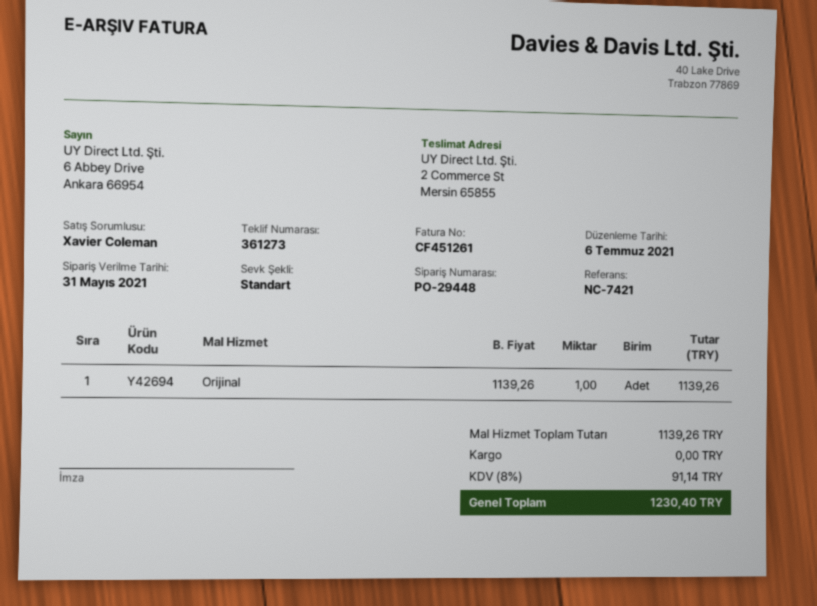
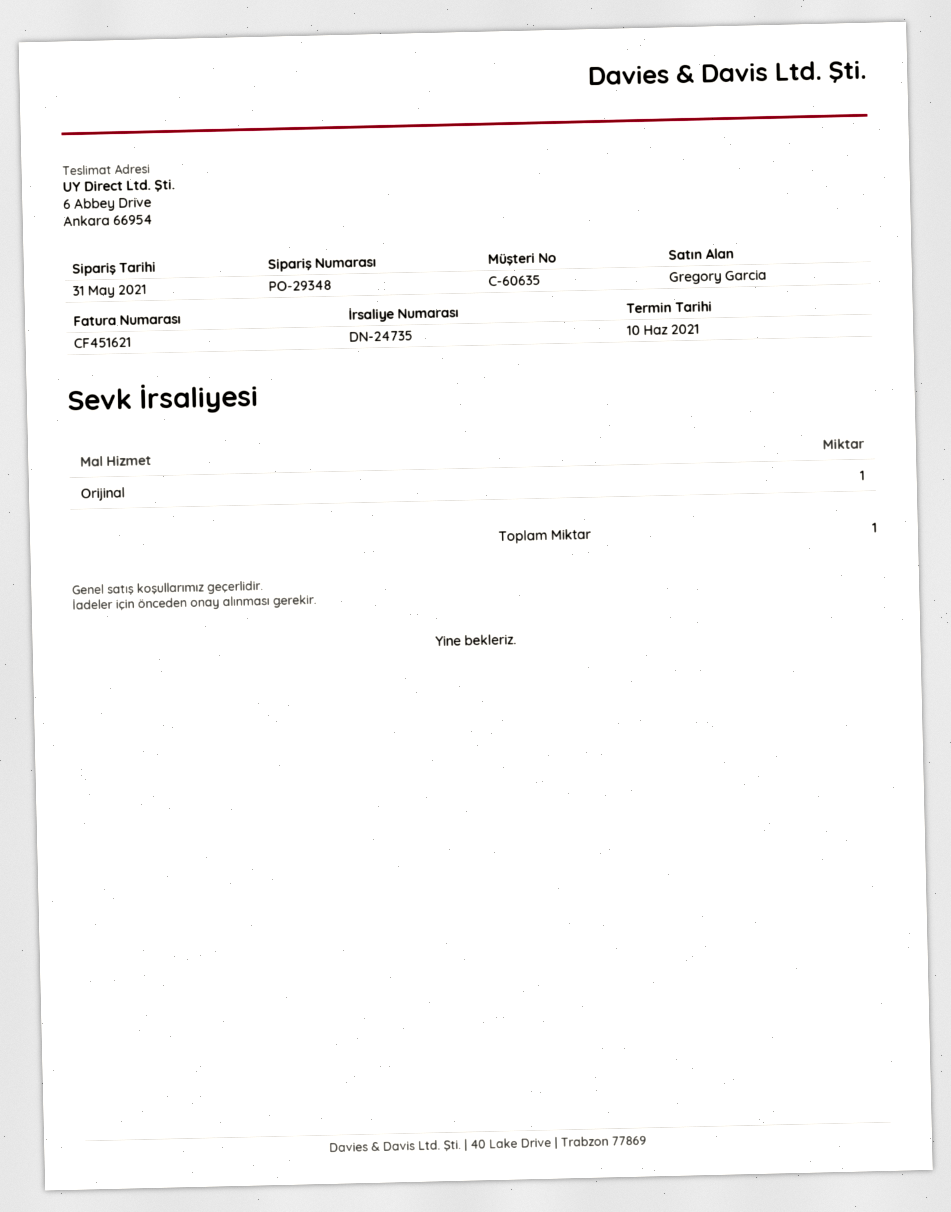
order number: PO-29448 -> PO-29348
invoice number: CF451261 -> CF451621
ship to: 2 Commerce St, Mersin 65855 -> 6 Abbey Drive, Ankara 66954

